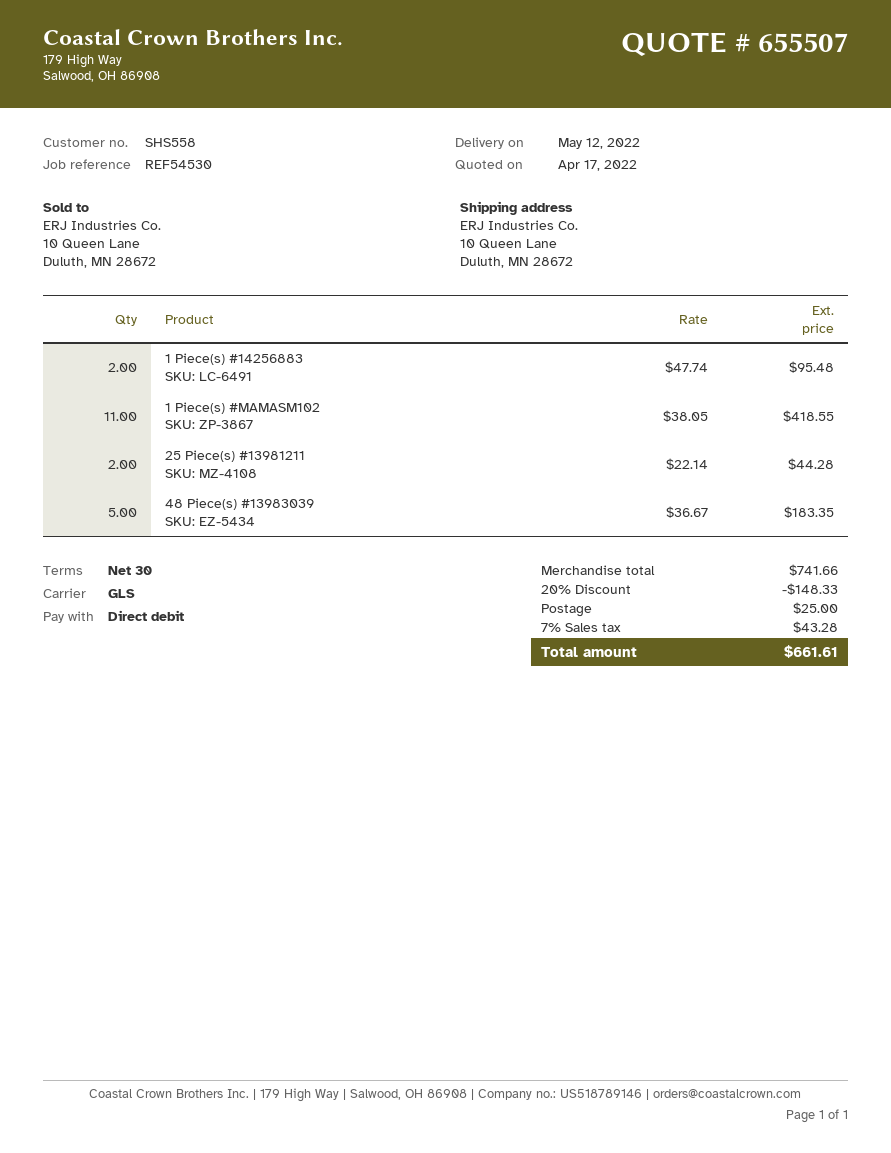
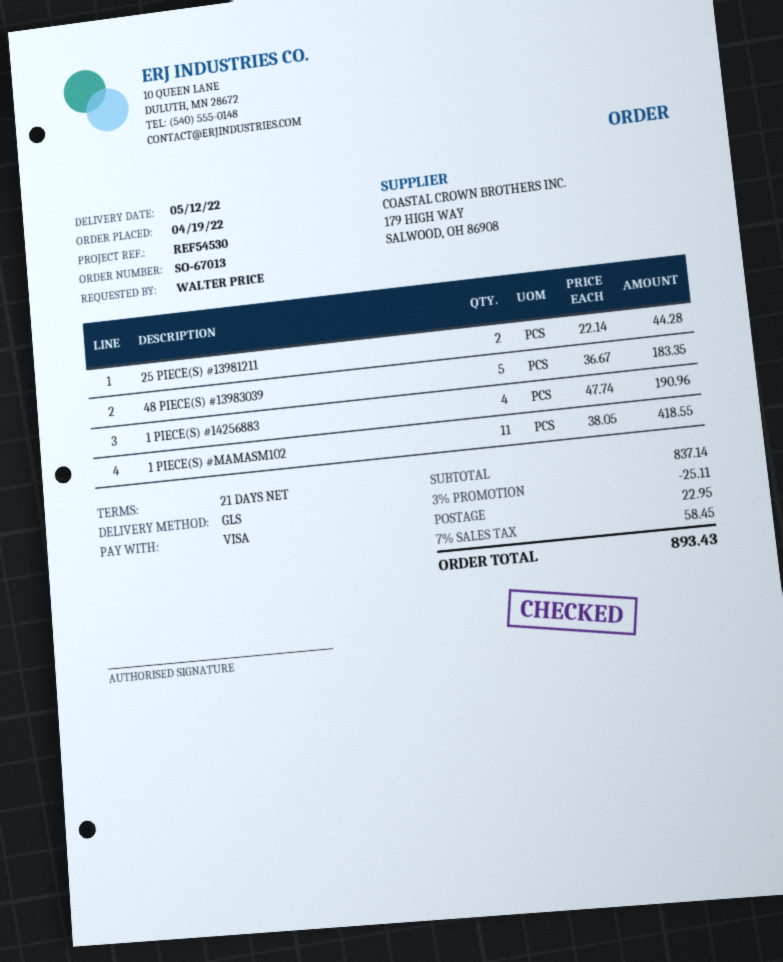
payment terms: 30 days -> 21 days
payment method: direct debit -> Visa
1 Piece(s) #14256883: 2 x 47.74 = 95.48 -> 4 x 47.74 = 190.96
subtotal: 741.66 -> 837.14
discount: 20% = 148.33 -> 3% = 25.11
shipping: 25.00 -> 22.95
tax: 7% = 43.28 -> 7% = 58.45
total: 661.61 -> 893.43

